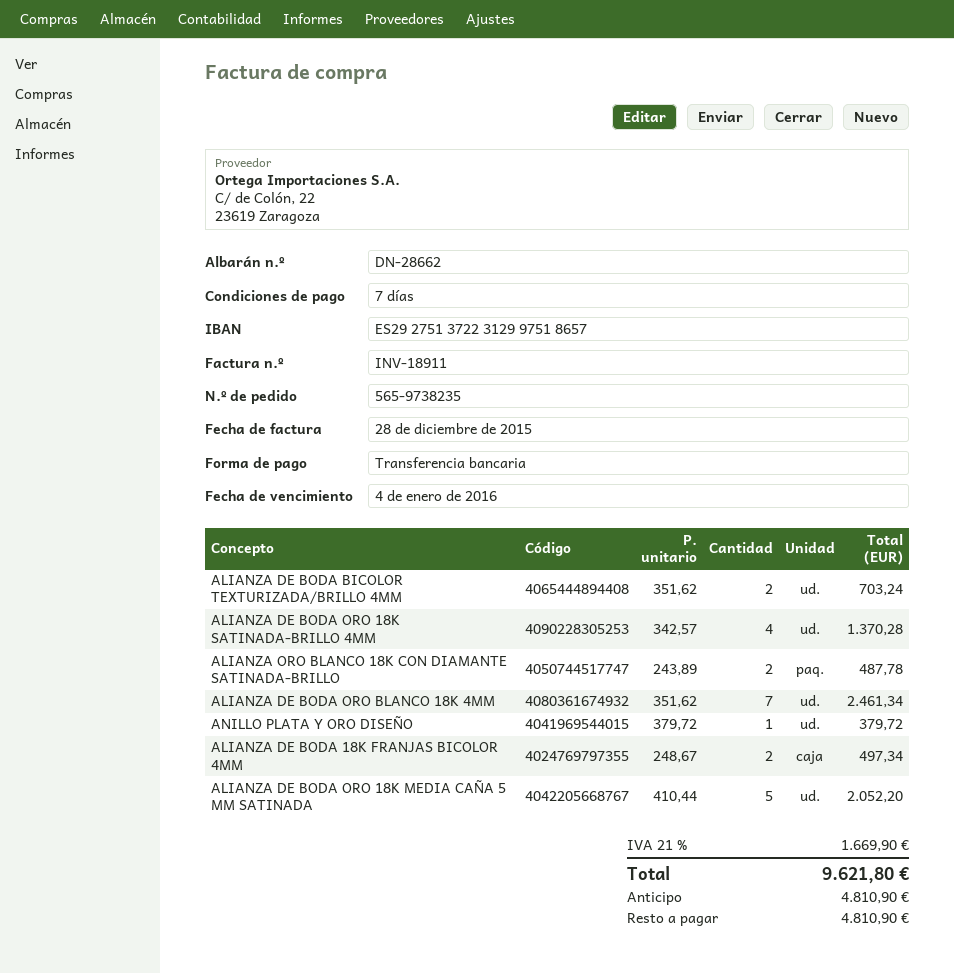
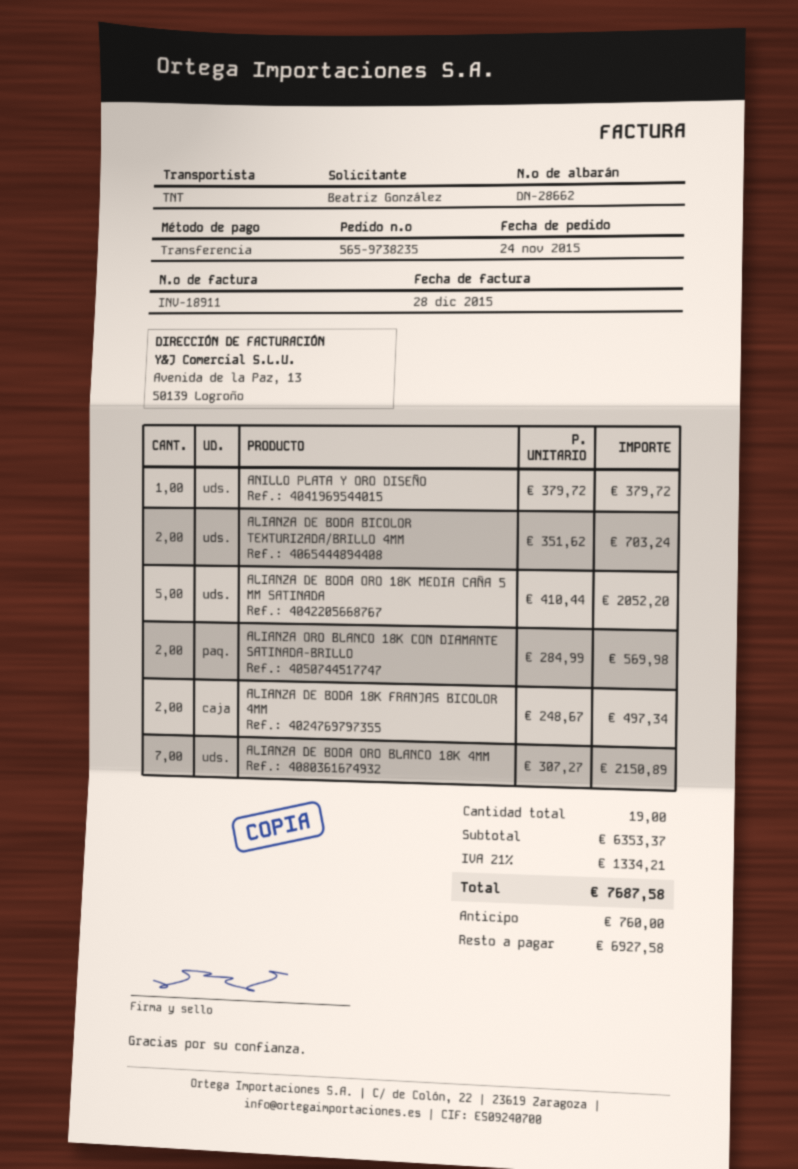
ALIANZA DE BODA ORO 18K SATINADA-BRILLO 4MM: 4 x 342.57 = 1370.28 -> none
ALIANZA ORO BLANCO 18K CON DIAMANTE SATINADA-BRILLO: 2 x 243.89 = 487.78 -> 2 x 284.99 = 569.98
ALIANZA DE BODA ORO BLANCO 18K 4MM: 7 x 351.62 = 2461.34 -> 7 x 307.27 = 2150.89
tax: 21% = 1669.90 -> 21% = 1334.21
total: 9621.80 -> 7687.58
deposit: 4810.90 -> 760.00
balance: 4810.90 -> 6927.58

